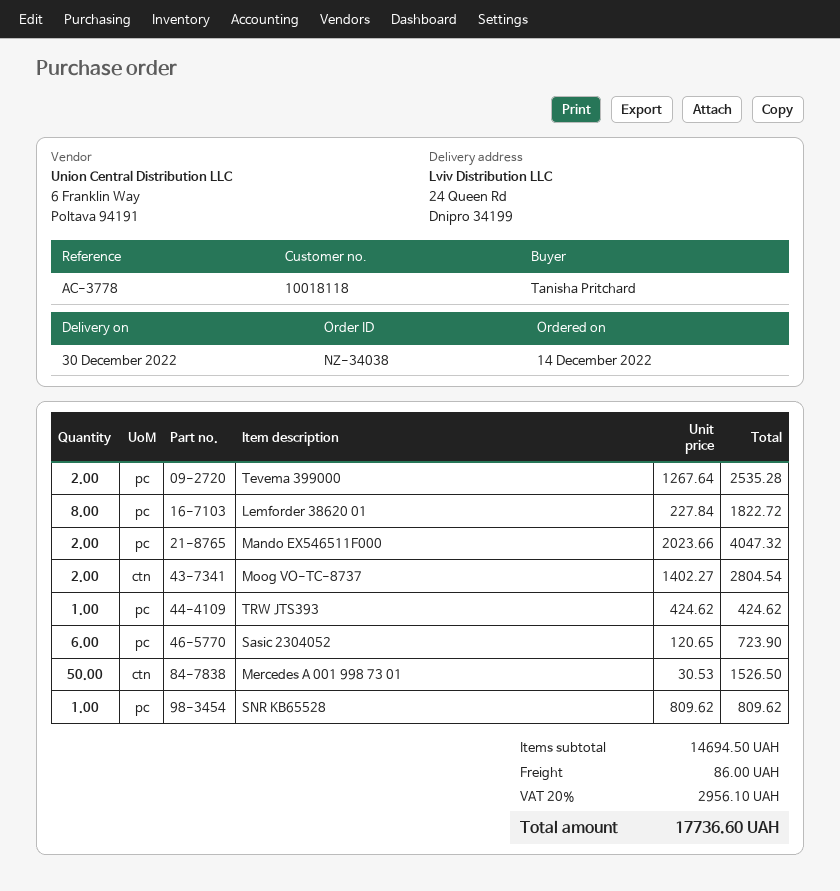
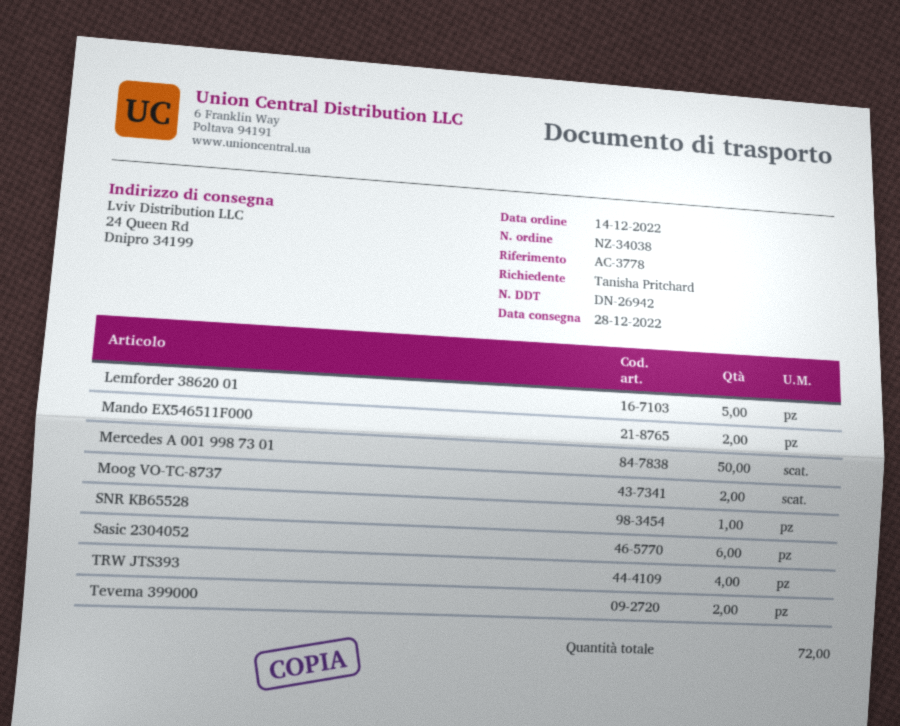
delivery date: 2022-12-30 -> 2022-12-28
Lemforder 38620 01: 8 -> 5
TRW JTS393: 1 -> 4

